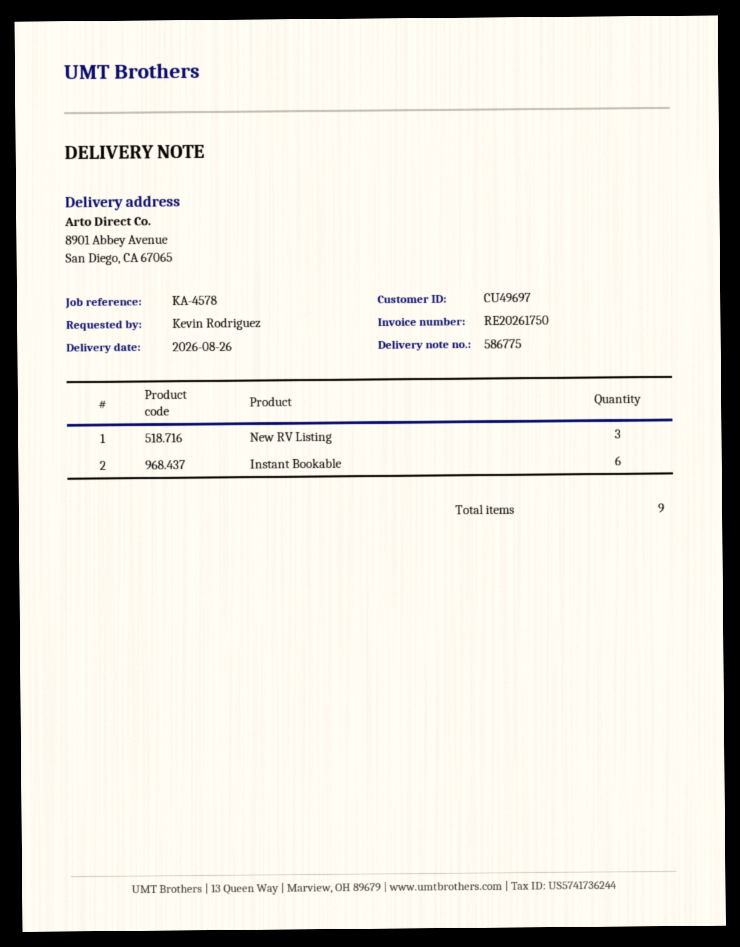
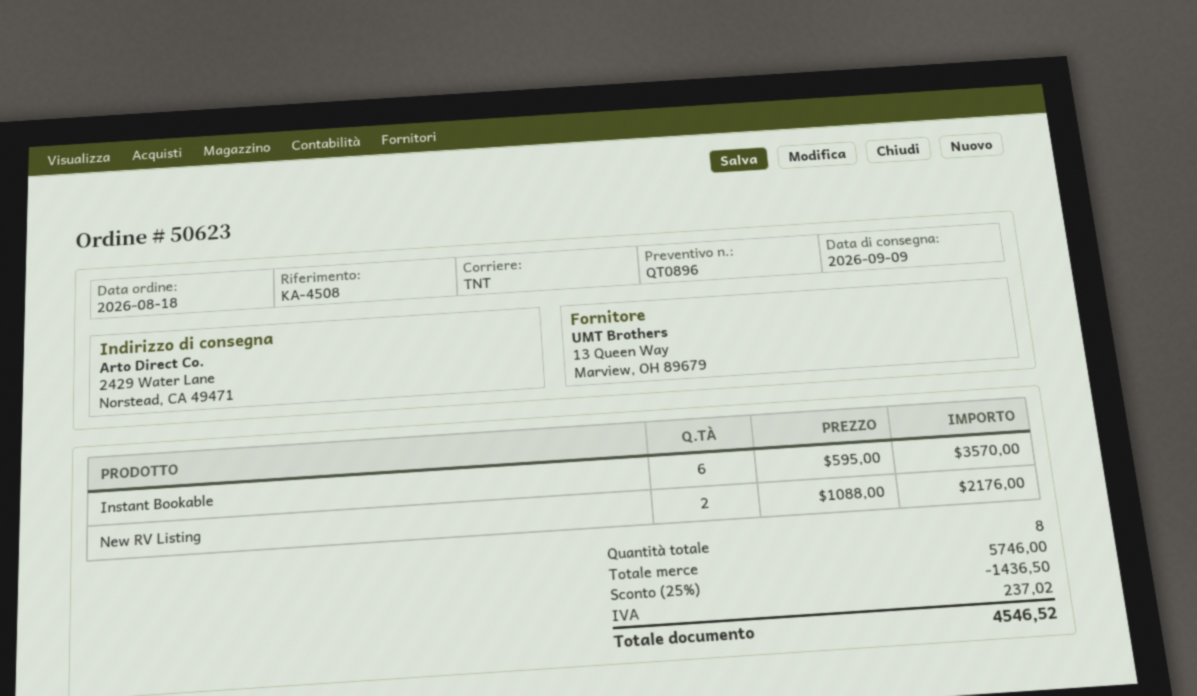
delivery date: 2026-08-26 -> 2026-09-09
reference: KA-4578 -> KA-4508
ship to: 8901 Abbey Avenue, San Diego, CA 67065 -> 2429 Water Lane, Norstead, CA 49471
New RV Listing: 3 -> 2
total quantity: 9 -> 8

